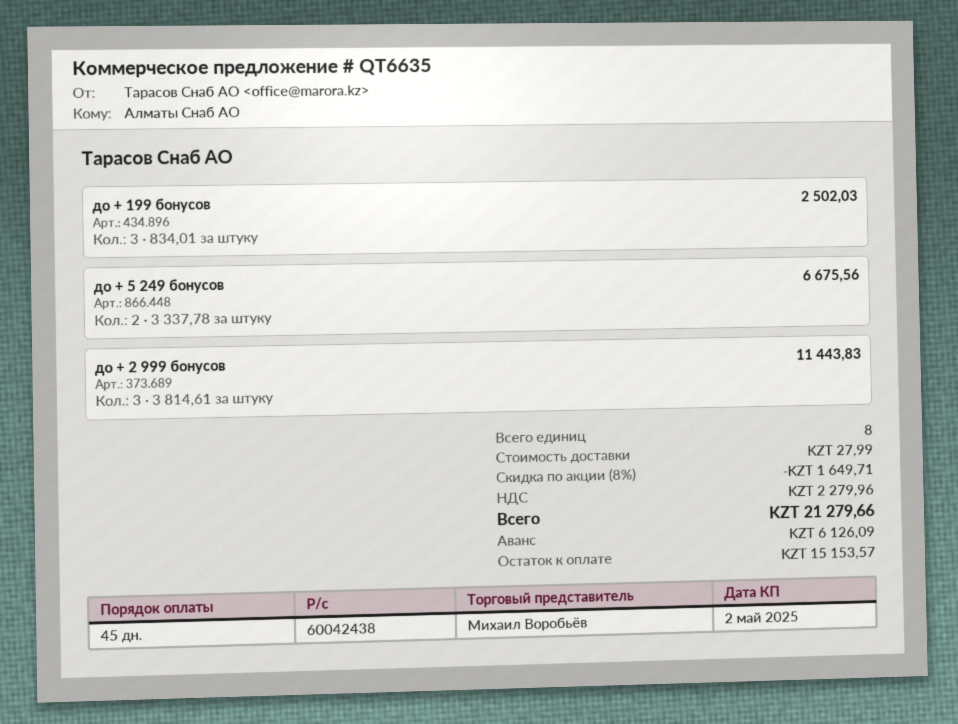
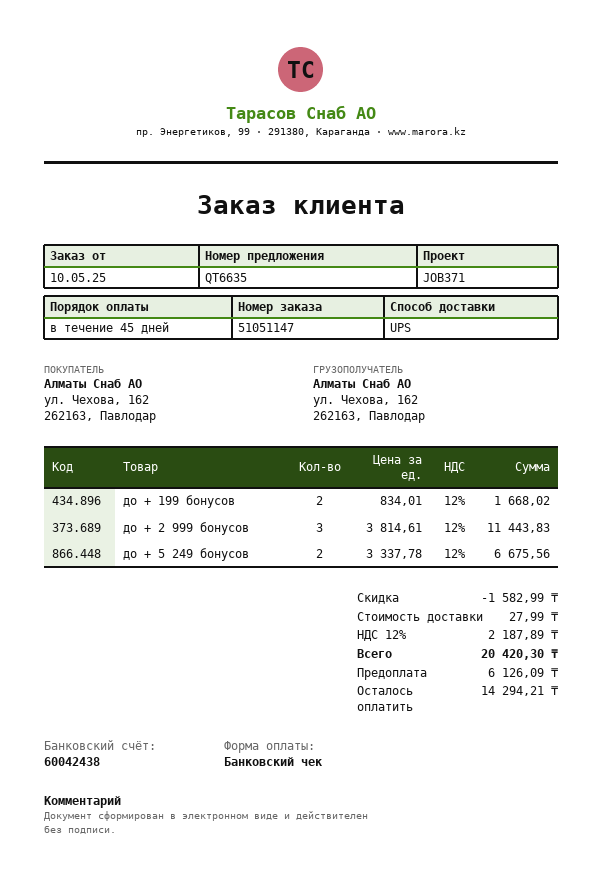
до + 199 бонусов: 3 x 834.01 = 2502.03 -> 2 x 834.01 = 1668.02
discount: 1649.71 -> 1582.99
tax: 2279.96 -> 2187.89
total: 21279.66 -> 20420.30
balance: 15153.57 -> 14294.21

